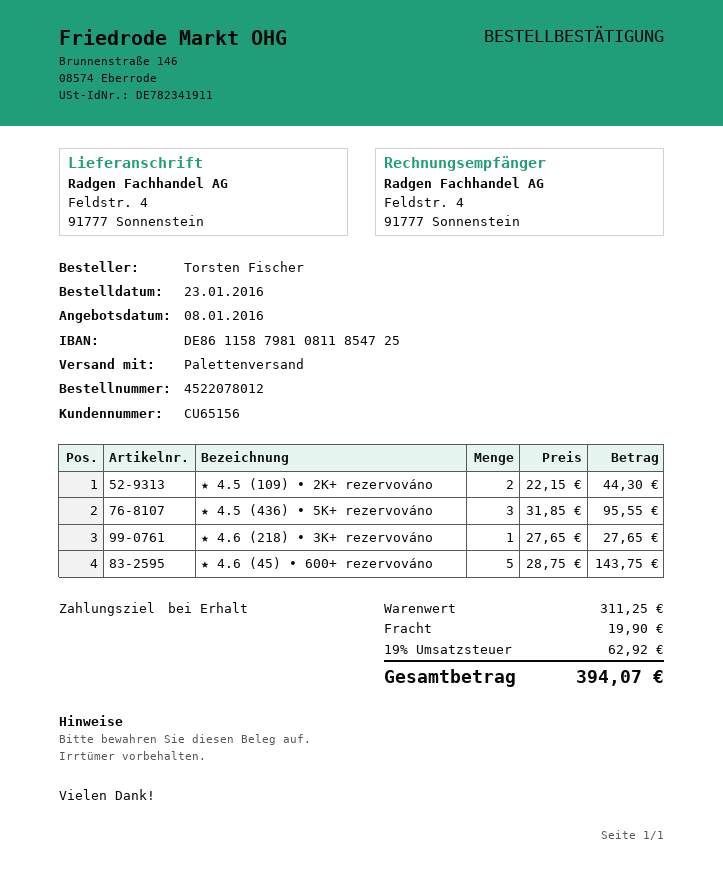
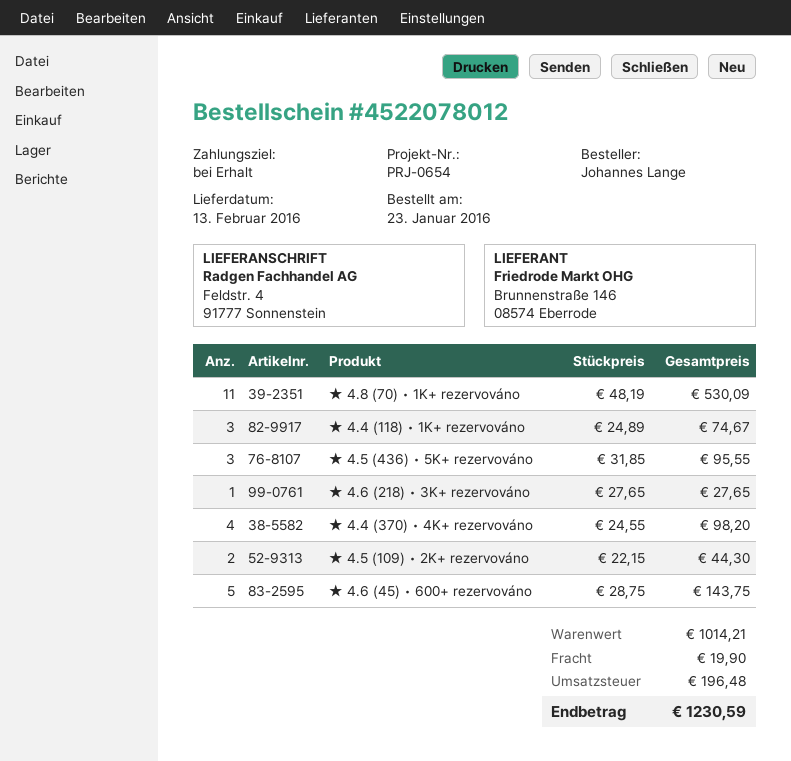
ordered by: Torsten Fischer -> Johannes Lange
★ 4.8 (70) • 1K+ rezervováno: none -> 11 x 48.19 = 530.09
★ 4.4 (118) • 1K+ rezervováno: none -> 3 x 24.89 = 74.67
★ 4.4 (370) • 4K+ rezervováno: none -> 4 x 24.55 = 98.20
subtotal: 311.25 -> 1014.21
tax: 62.92 -> 196.48
total: 394.07 -> 1230.59

